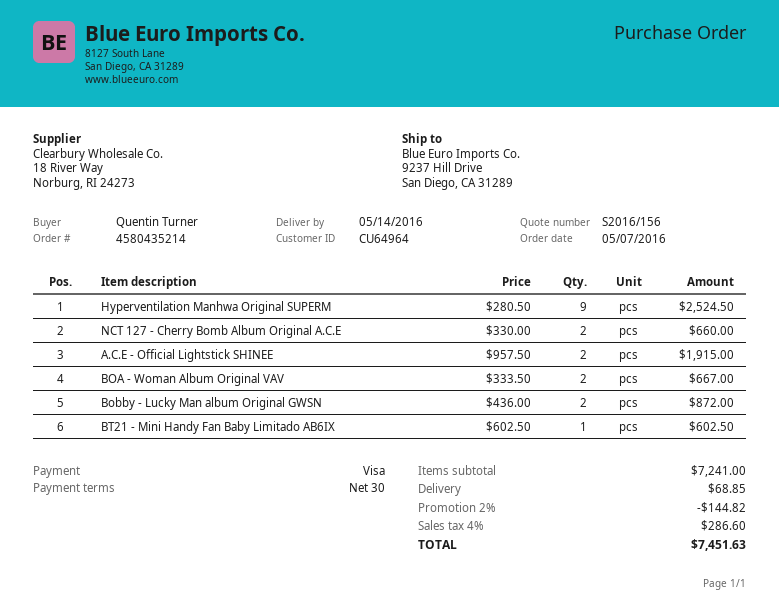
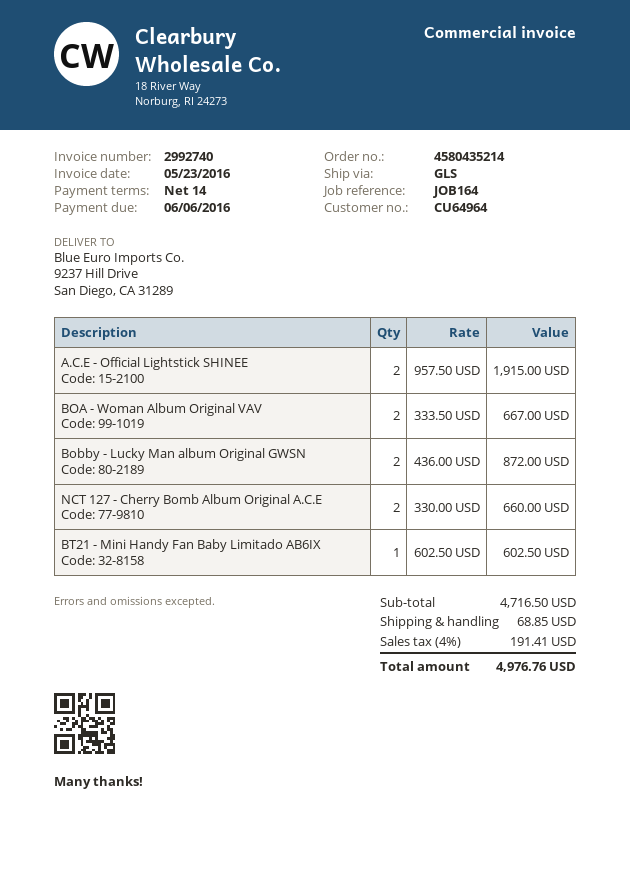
payment terms: 30 days -> 14 days
Hyperventilation Manhwa Original SUPERM: 9 x 280.50 = 2524.50 -> none
subtotal: 7241.00 -> 4716.50
discount: 2% = 144.82 -> none
tax: 4% = 286.60 -> 4% = 191.41
total: 7451.63 -> 4976.76

